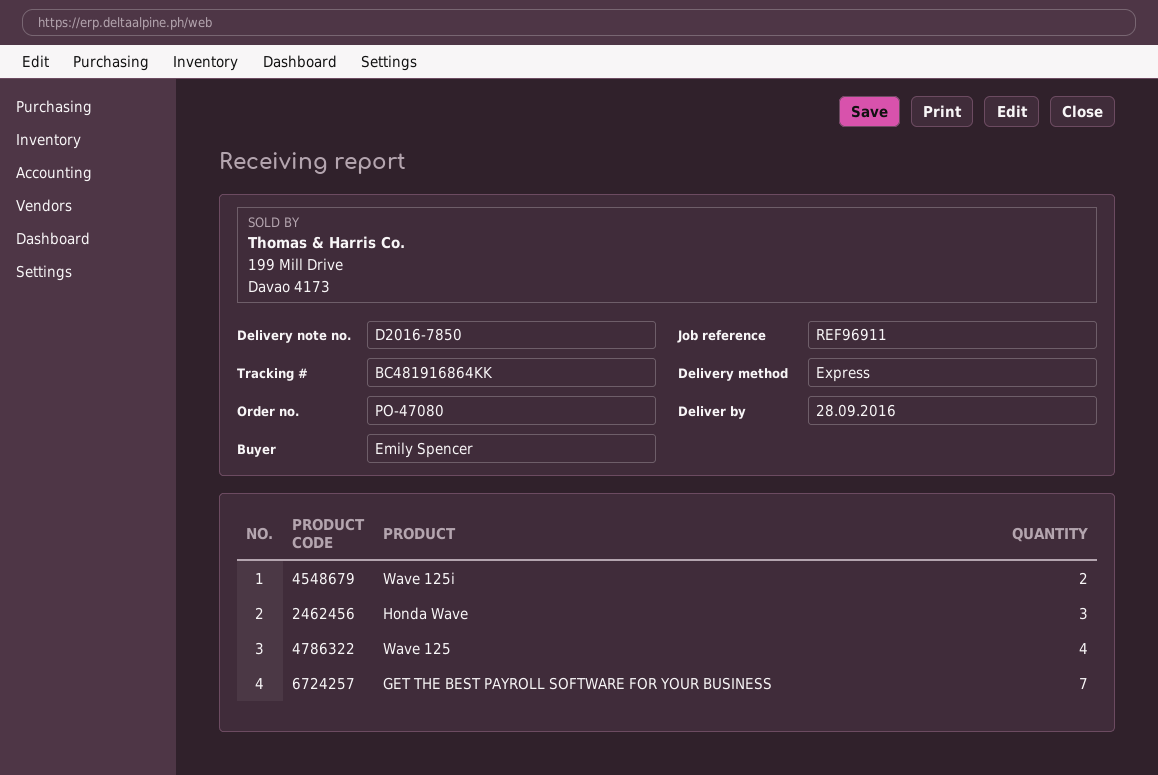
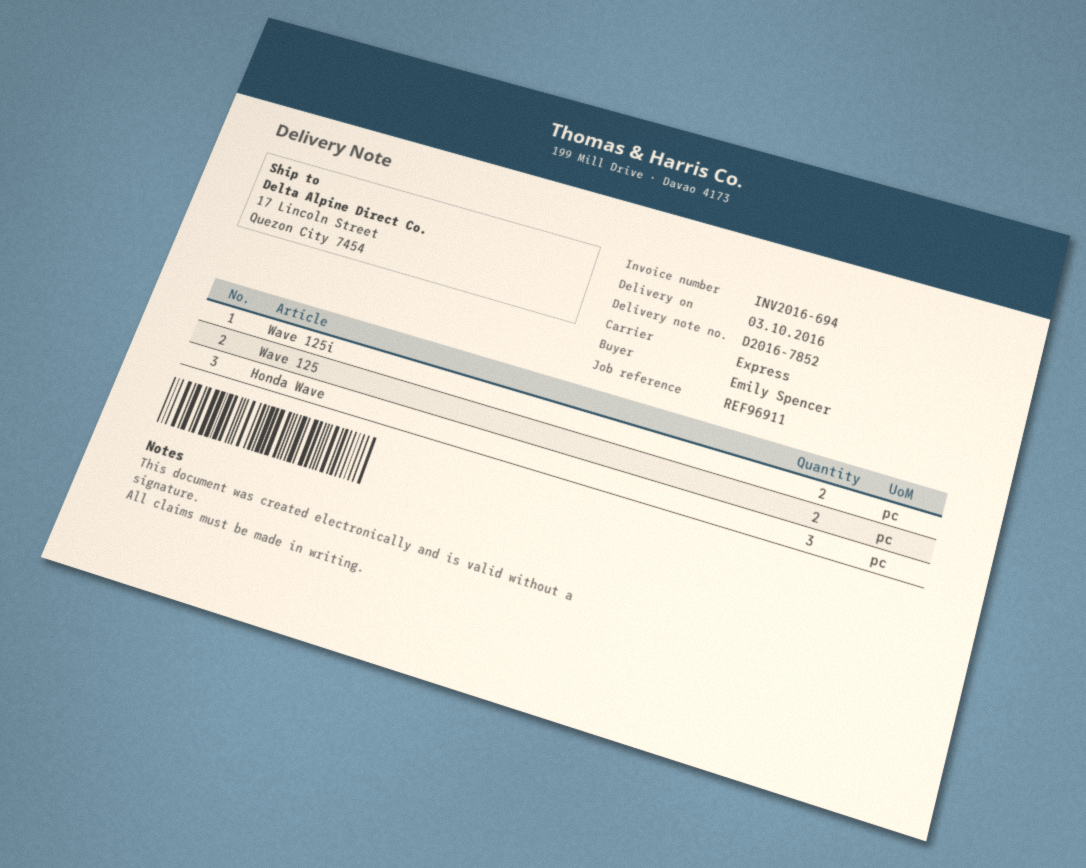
delivery note number: D2016-7850 -> D2016-7852
delivery date: 2016-09-28 -> 2016-10-03
Wave 125: 4 -> 2
GET THE BEST PAYROLL SOFTWARE FOR YOUR BUSINESS: 7 -> none

